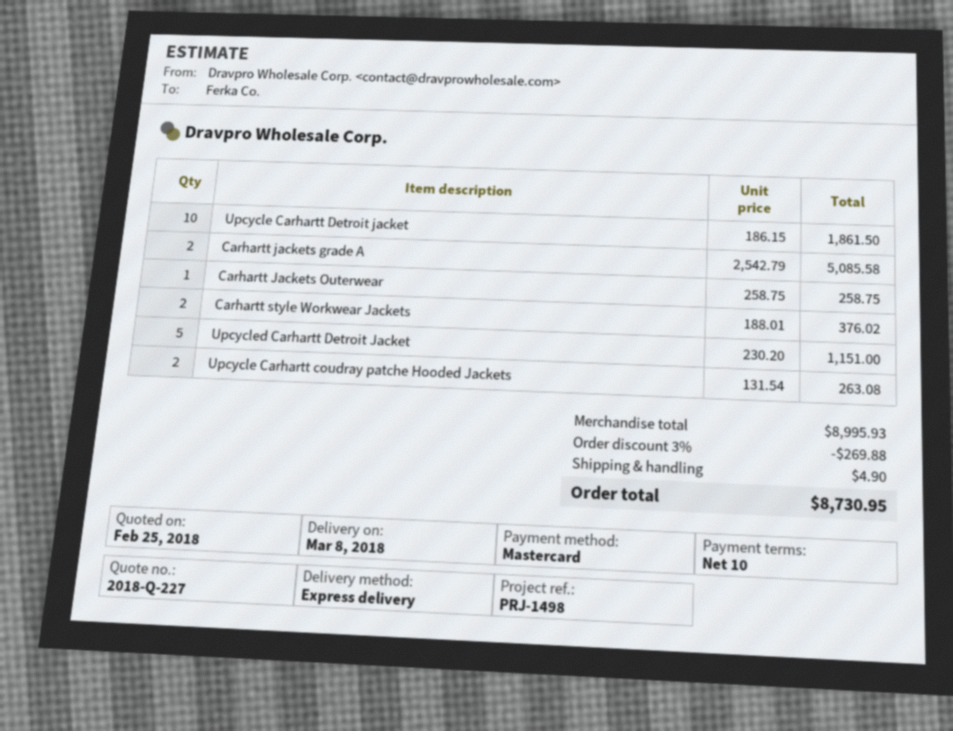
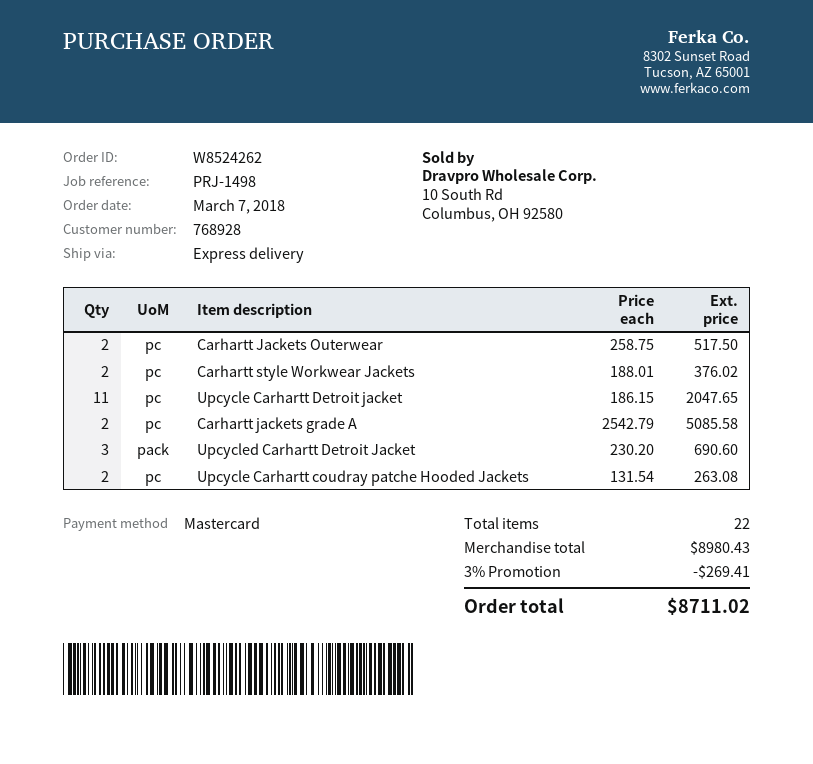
Upcycle Carhartt Detroit jacket: 10 x 186.15 = 1861.50 -> 11 x 186.15 = 2047.65
Carhartt Jackets Outerwear: 1 x 258.75 = 258.75 -> 2 x 258.75 = 517.50
Upcycled Carhartt Detroit Jacket: 5 x 230.20 = 1151.00 -> 3 x 230.20 = 690.60
subtotal: 8995.93 -> 8980.43
discount: 3% = 269.88 -> 3% = 269.41
shipping: 4.90 -> none
total: 8730.95 -> 8711.02

